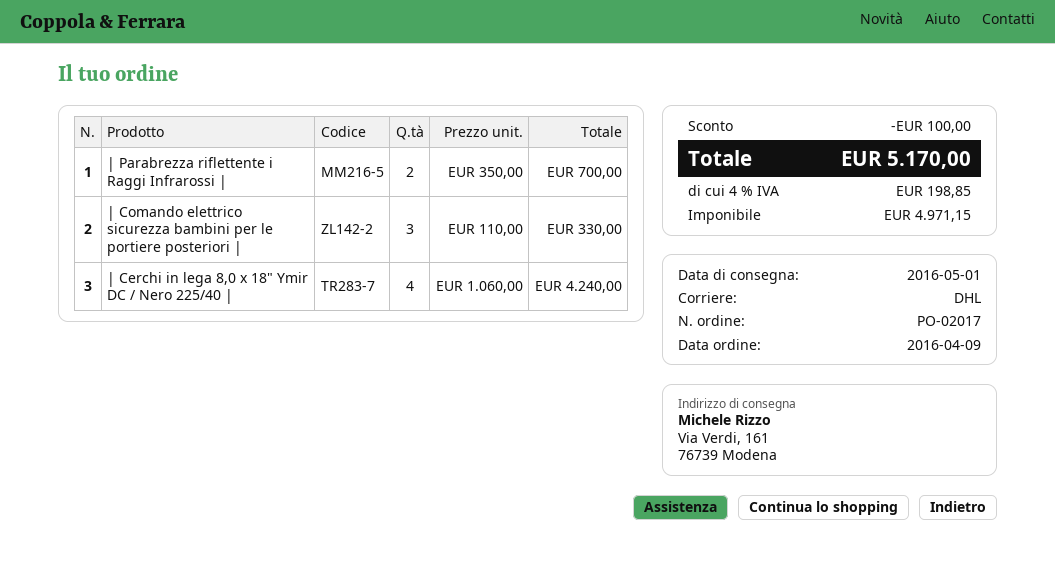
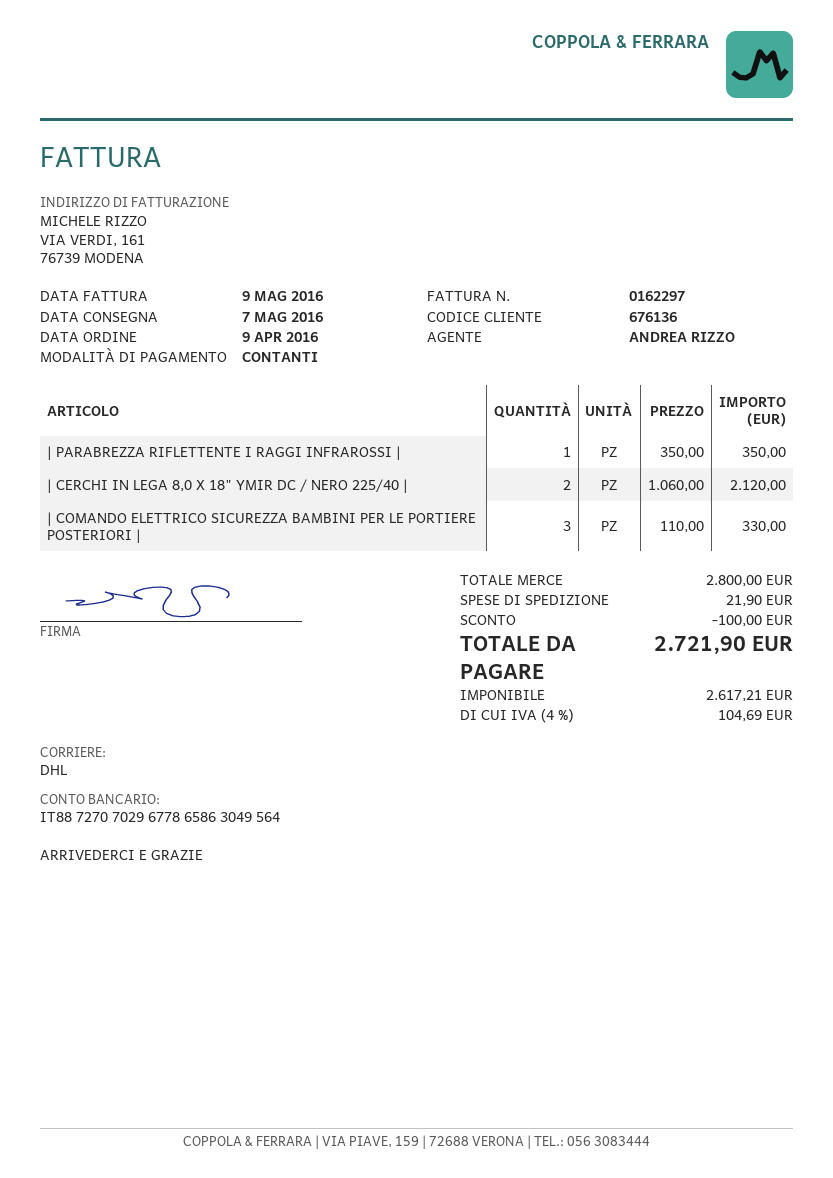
delivery date: 2016-05-01 -> 2016-05-07
| Parabrezza riflettente i Raggi Infrarossi |: 2 x 350.00 = 700.00 -> 1 x 350.00 = 350.00
| Cerchi in lega 8,0 x 18" Ymir DC / Nero 225/40 |: 4 x 1060.00 = 4240.00 -> 2 x 1060.00 = 2120.00
shipping: none -> 21.90
net: 4971.15 -> 2617.21
tax: 4% = 198.85 -> 4% = 104.69
total: 5170.00 -> 2721.90

